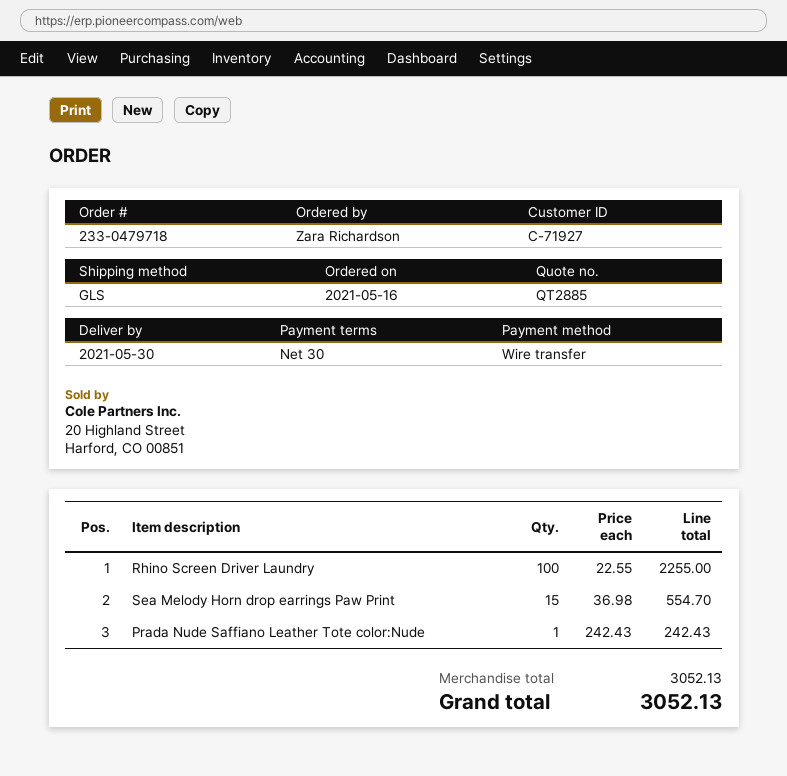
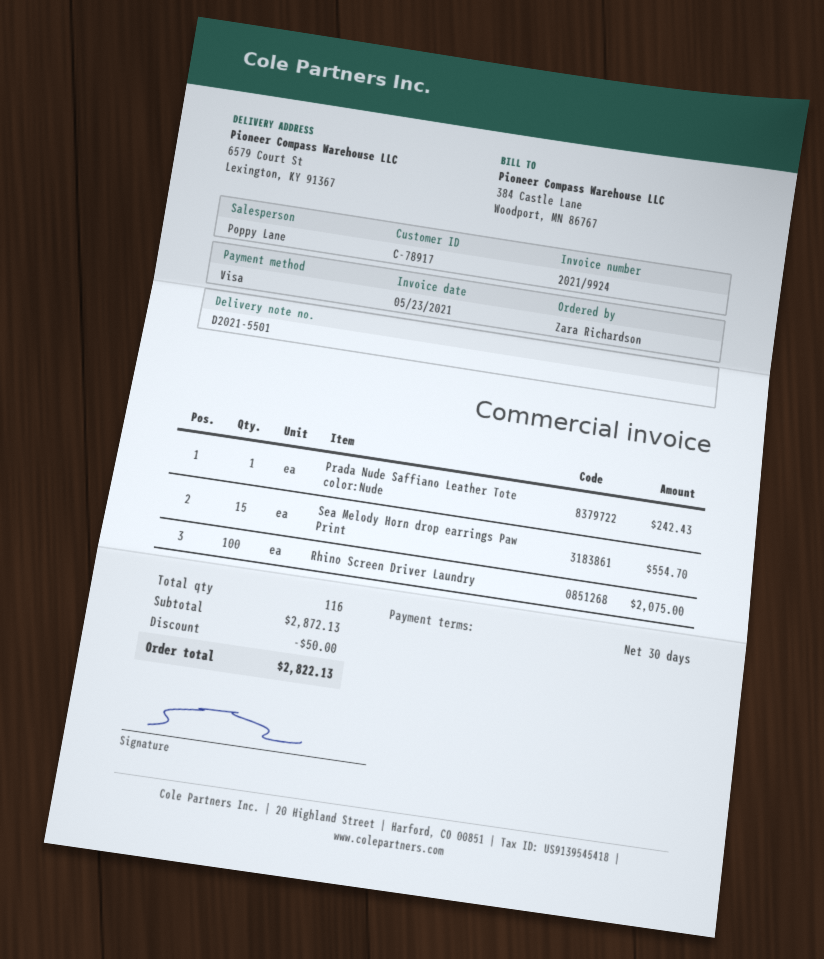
customer number: C-71927 -> C-78917
payment method: bank transfer -> Visa
Rhino Screen Driver Laundry: 100 for 2255.00 -> 100 for 2075.00
subtotal: 3052.13 -> 2872.13
discount: none -> 50.00
total: 3052.13 -> 2822.13

